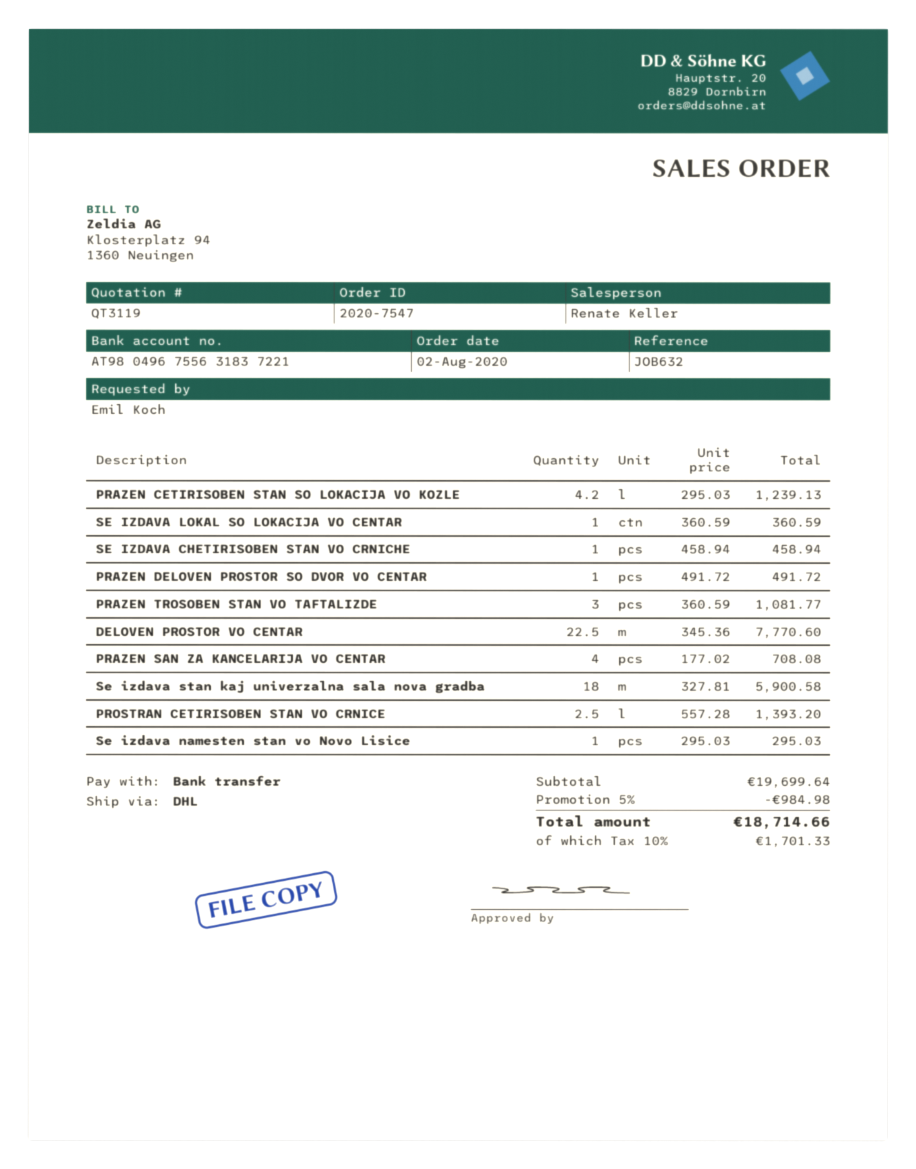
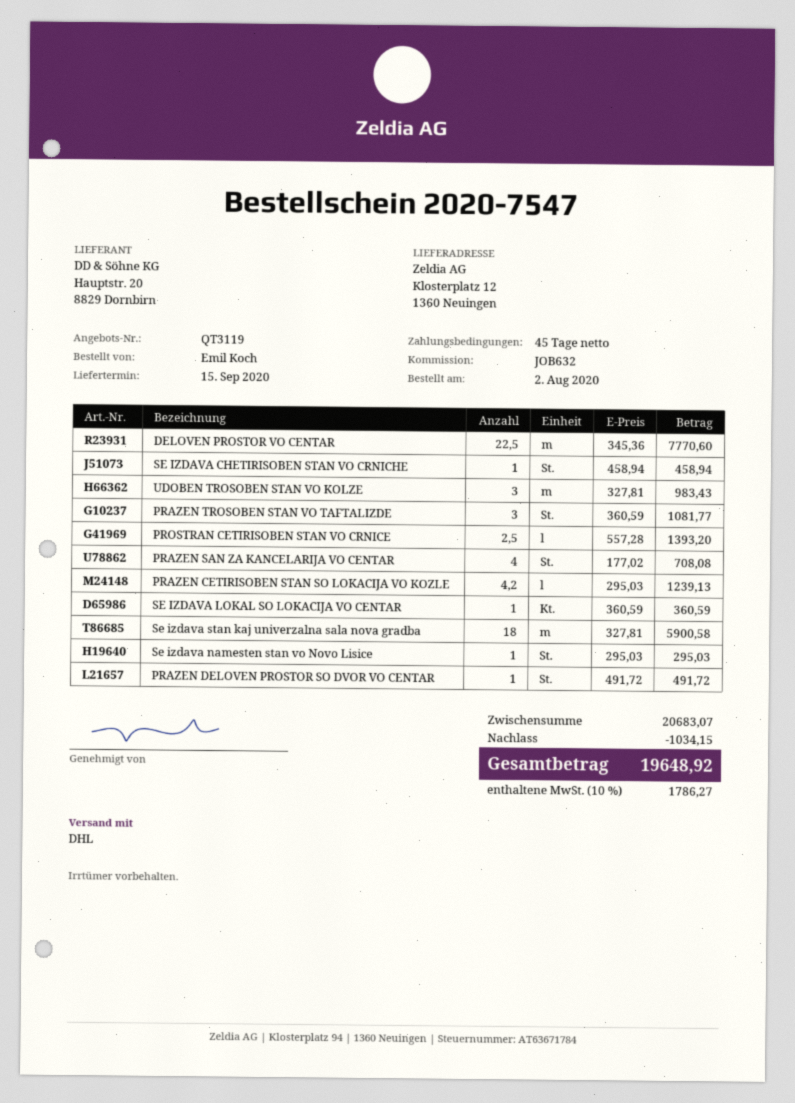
UDOBEN TROSOBEN STAN VO KOLZE: none -> 3 x 327.81 = 983.43
subtotal: 19699.64 -> 20683.07
discount: 984.98 -> 1034.15
tax: 10% = 1701.33 -> 10% = 1786.27
total: 18714.66 -> 19648.92

